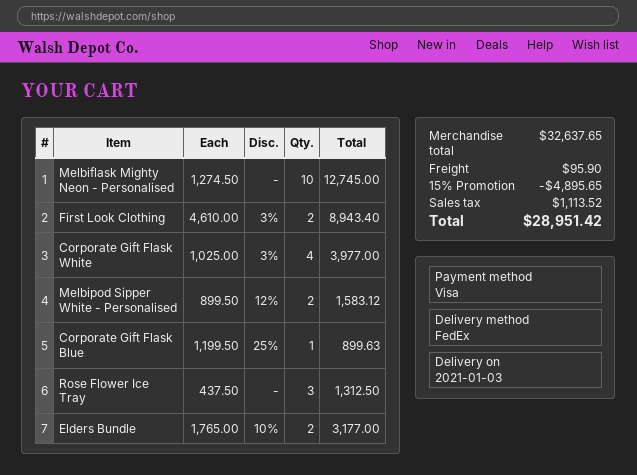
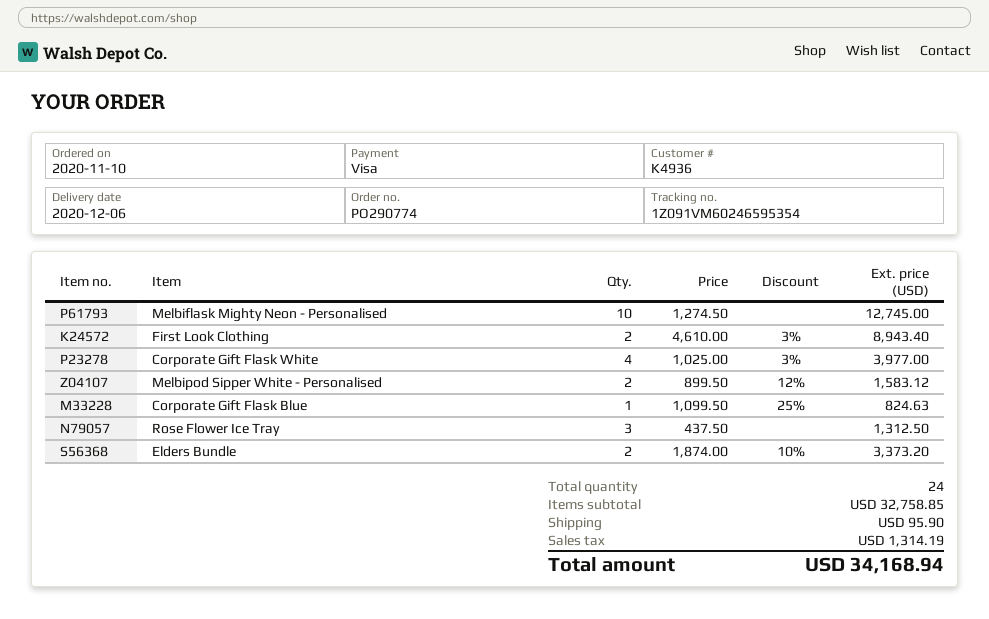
delivery date: 2021-01-03 -> 2020-12-06
Corporate Gift Flask Blue: 1 x 1199.50 - 25% = 899.63 -> 1 x 1099.50 - 25% = 824.63
Elders Bundle: 2 x 1765.00 - 10% = 3177.00 -> 2 x 1874.00 - 10% = 3373.20
subtotal: 32637.65 -> 32758.85
discount: 15% = 4895.65 -> none
tax: 1113.52 -> 1314.19
total: 28951.42 -> 34168.94

